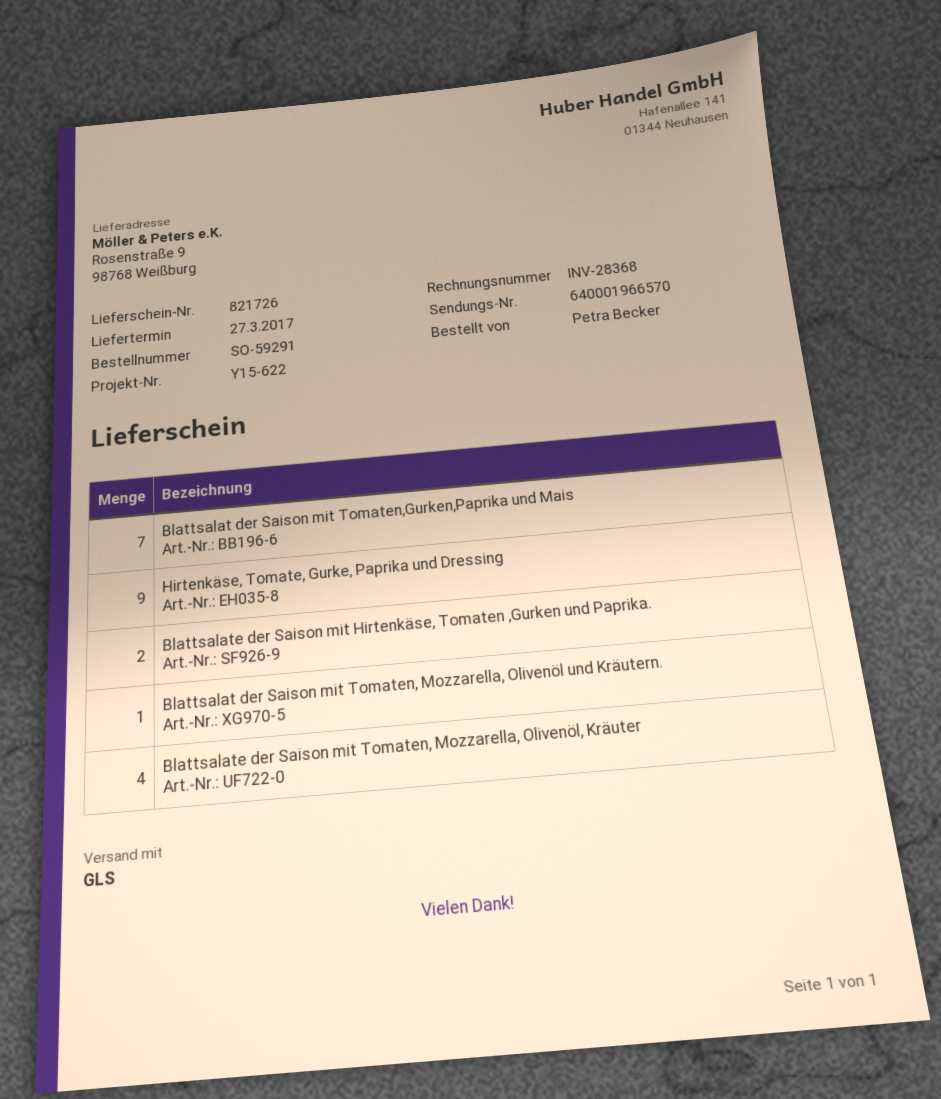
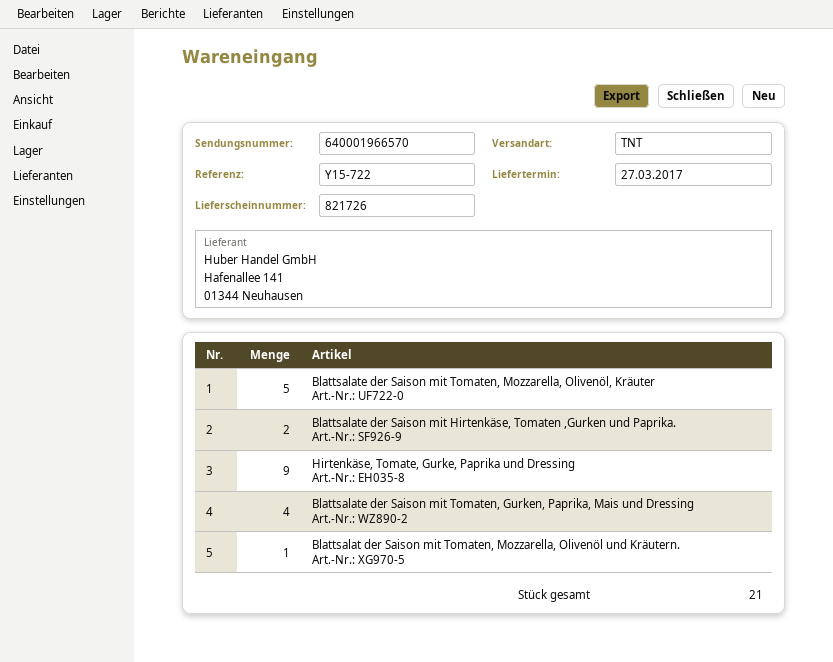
reference: Y15-622 -> Y15-722
shipping method: GLS -> TNT
Blattsalat der Saison mit Tomaten,Gurken,Paprika und Mais: 7 -> none
Blattsalate der Saison mit Tomaten, Mozzarella, Olivenöl, Kräuter: 4 -> 5
Blattsalate der Saison mit Tomaten, Gurken, Paprika, Mais und Dressing: none -> 4

